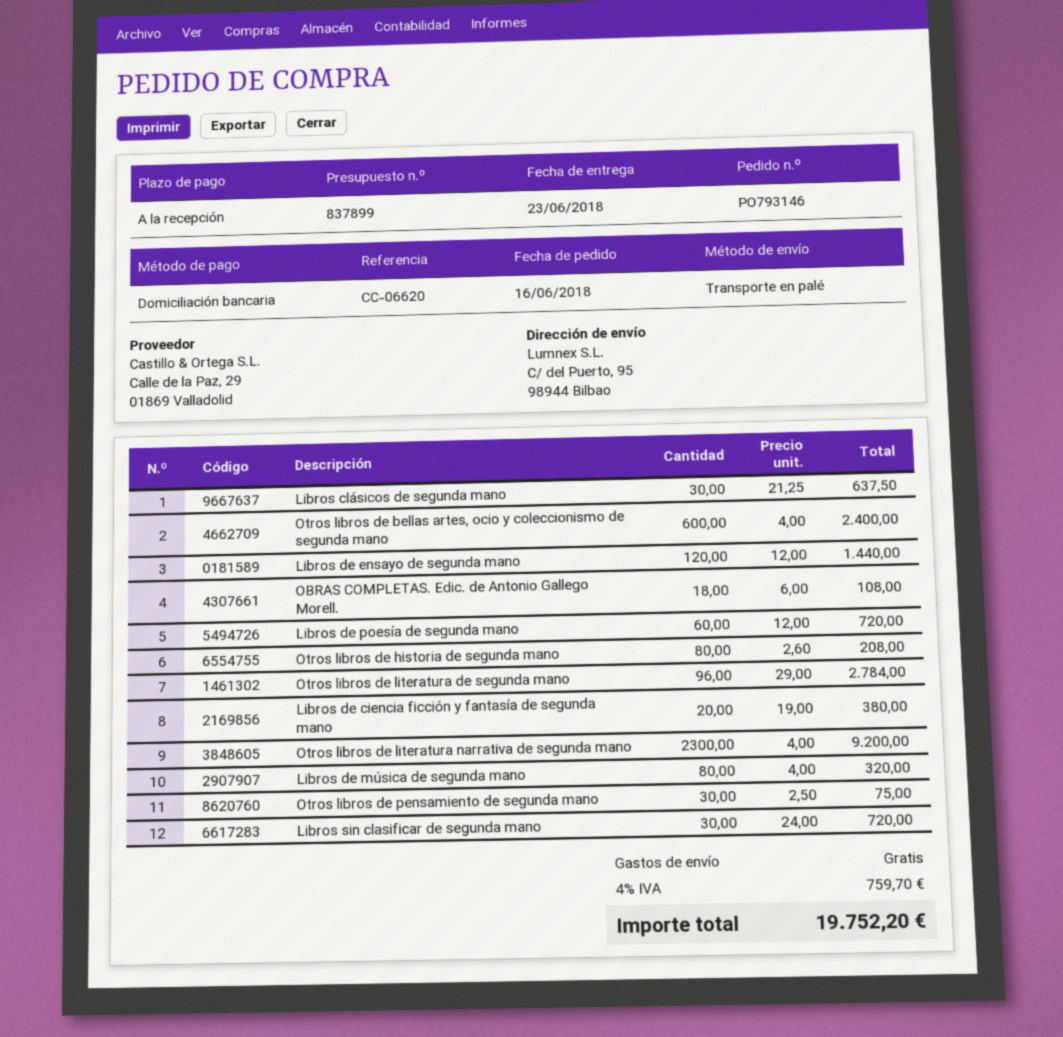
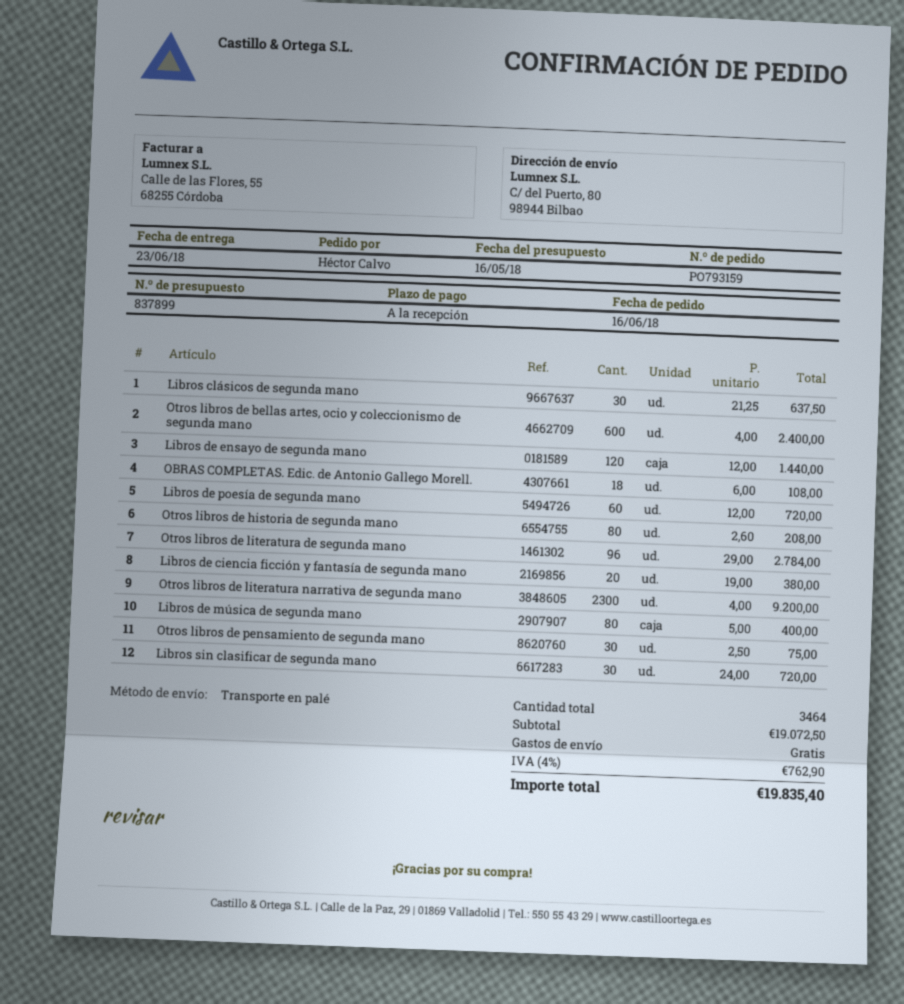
order number: PO793146 -> PO793159
ship to: C/ del Puerto, 95, 98944 Bilbao -> C/ del Puerto, 80, 98944 Bilbao
Libros de música de segunda mano: 80 x 4.00 = 320.00 -> 80 x 5.00 = 400.00
tax: 4% = 759.70 -> 4% = 762.90
total: 19752.20 -> 19835.40

